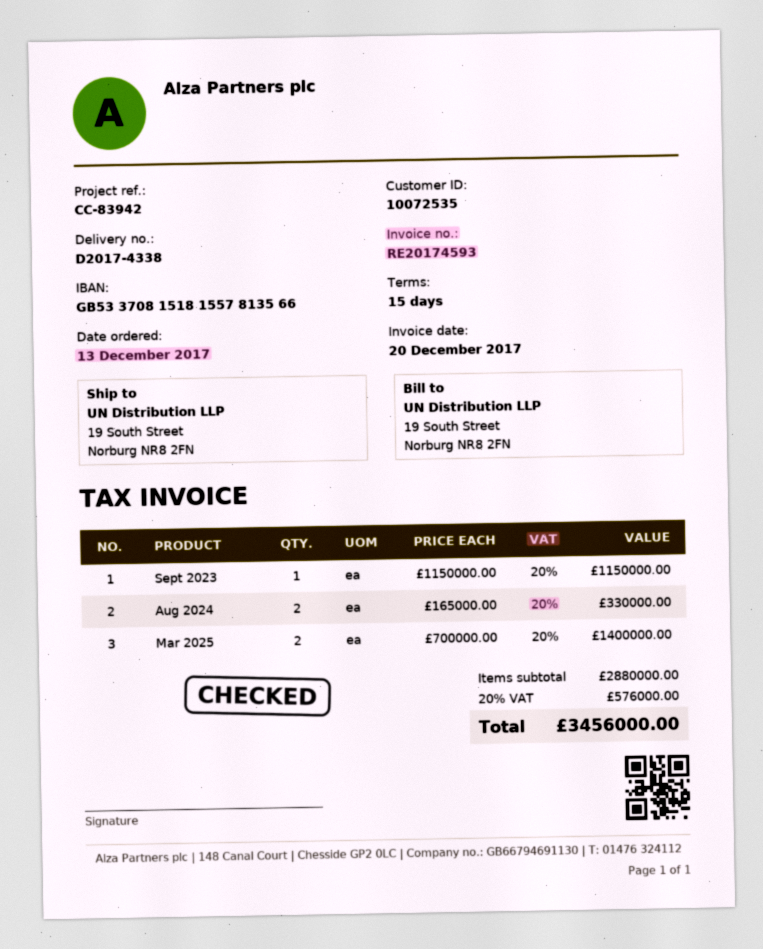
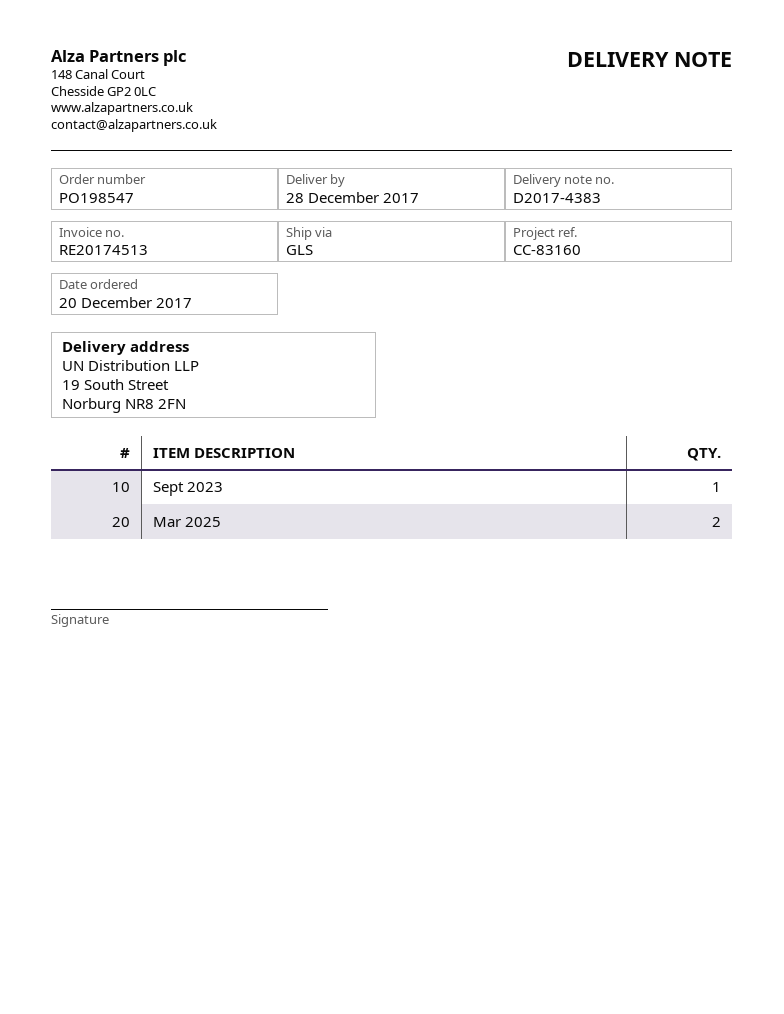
order date: 2017-12-13 -> 2017-12-20
delivery note number: D2017-4338 -> D2017-4383
invoice number: RE20174593 -> RE20174513
reference: CC-83942 -> CC-83160
Aug 2024: 2 -> none

